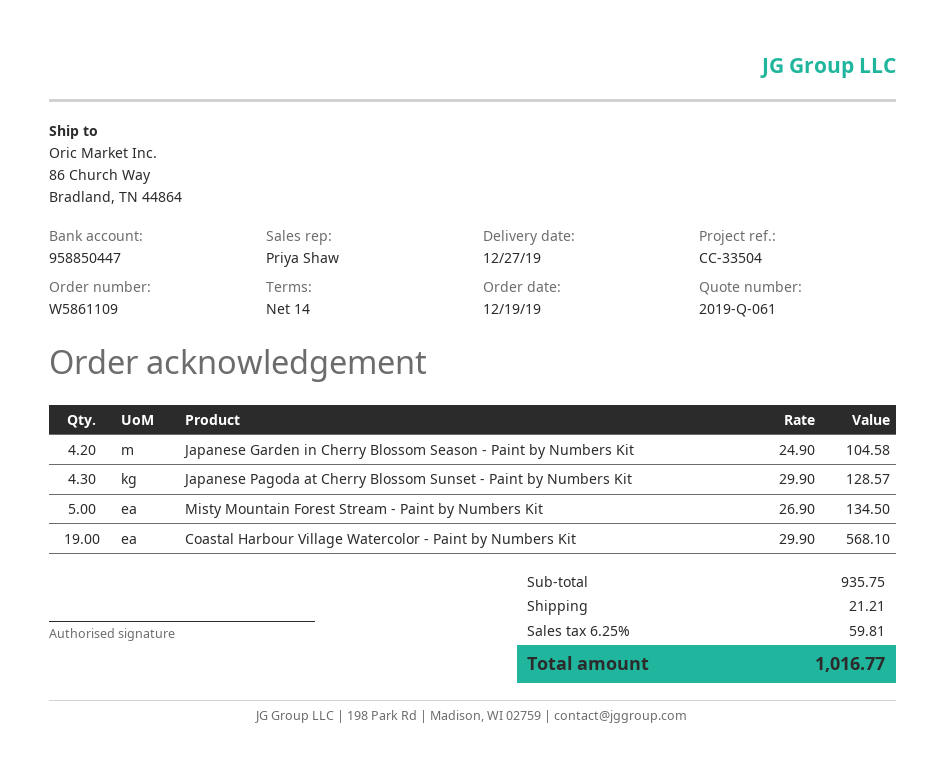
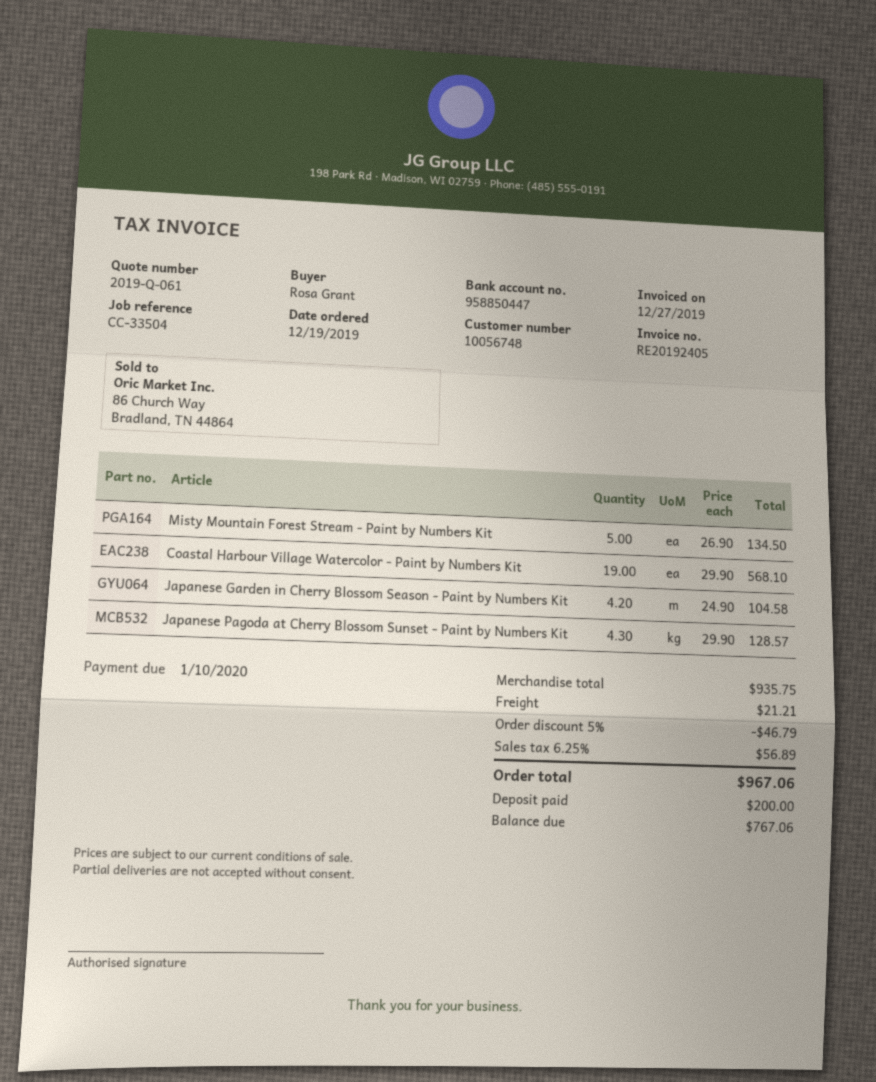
discount: none -> 5% = 46.79
tax: 6.25% = 59.81 -> 6.25% = 56.89
total: 1016.77 -> 967.06

